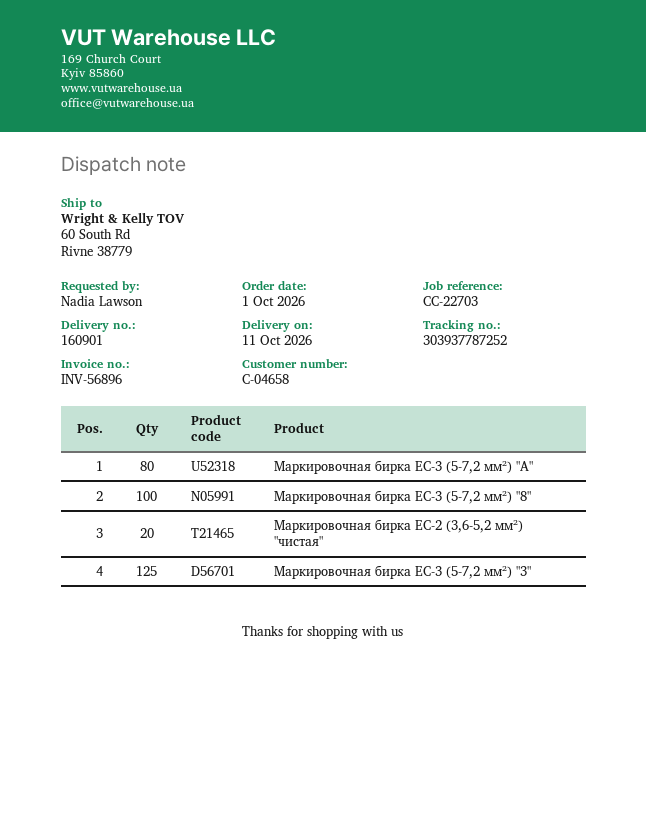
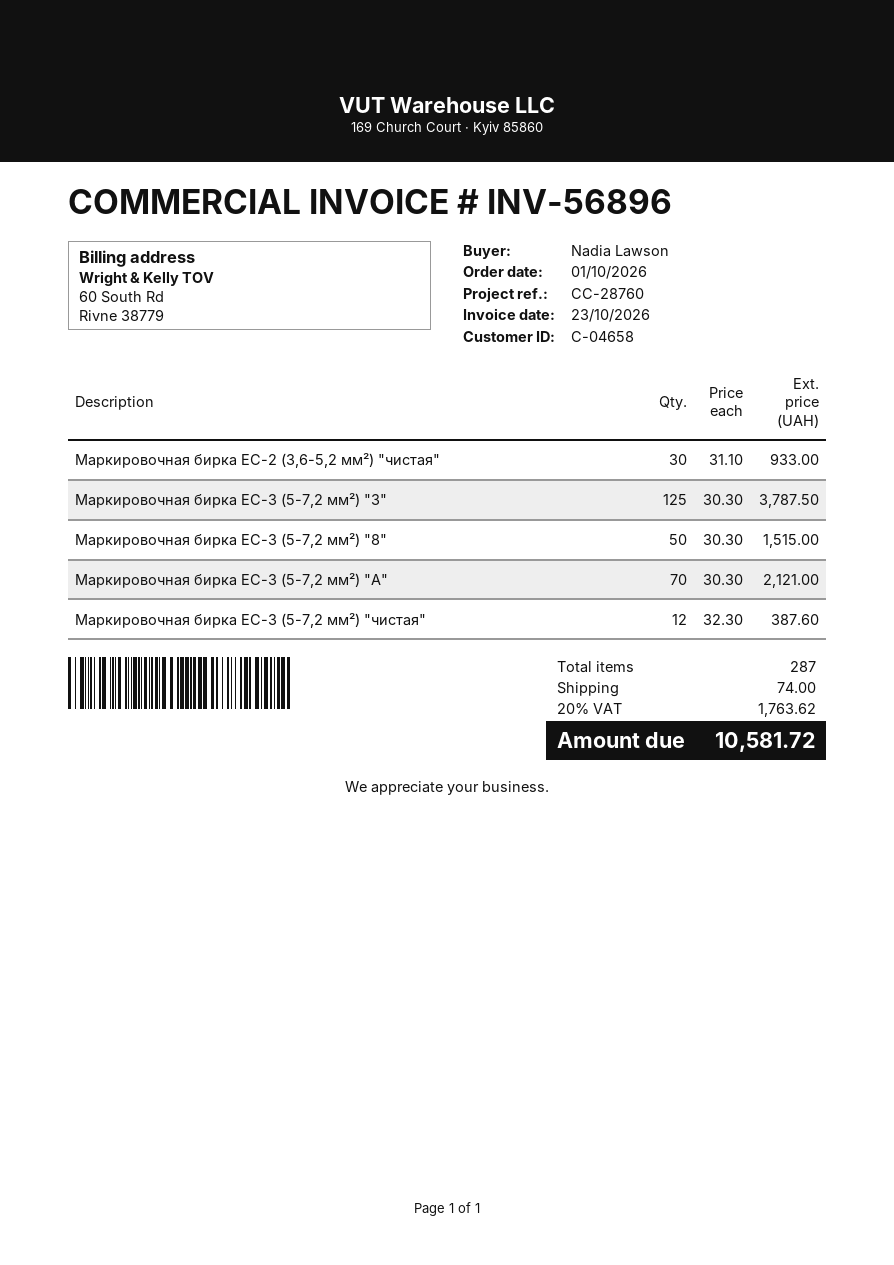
reference: CC-22703 -> CC-28760
Маркировочная бирка ЕС-3 (5-7,2 мм²) "А": 80 -> 70
Маркировочная бирка ЕС-3 (5-7,2 мм²) "8": 100 -> 50
Маркировочная бирка EC-2 (3,6-5,2 мм²) "чистая": 20 -> 30
Маркировочная бирка ЕС-3 (5-7,2 мм²) "чистая": none -> 12

